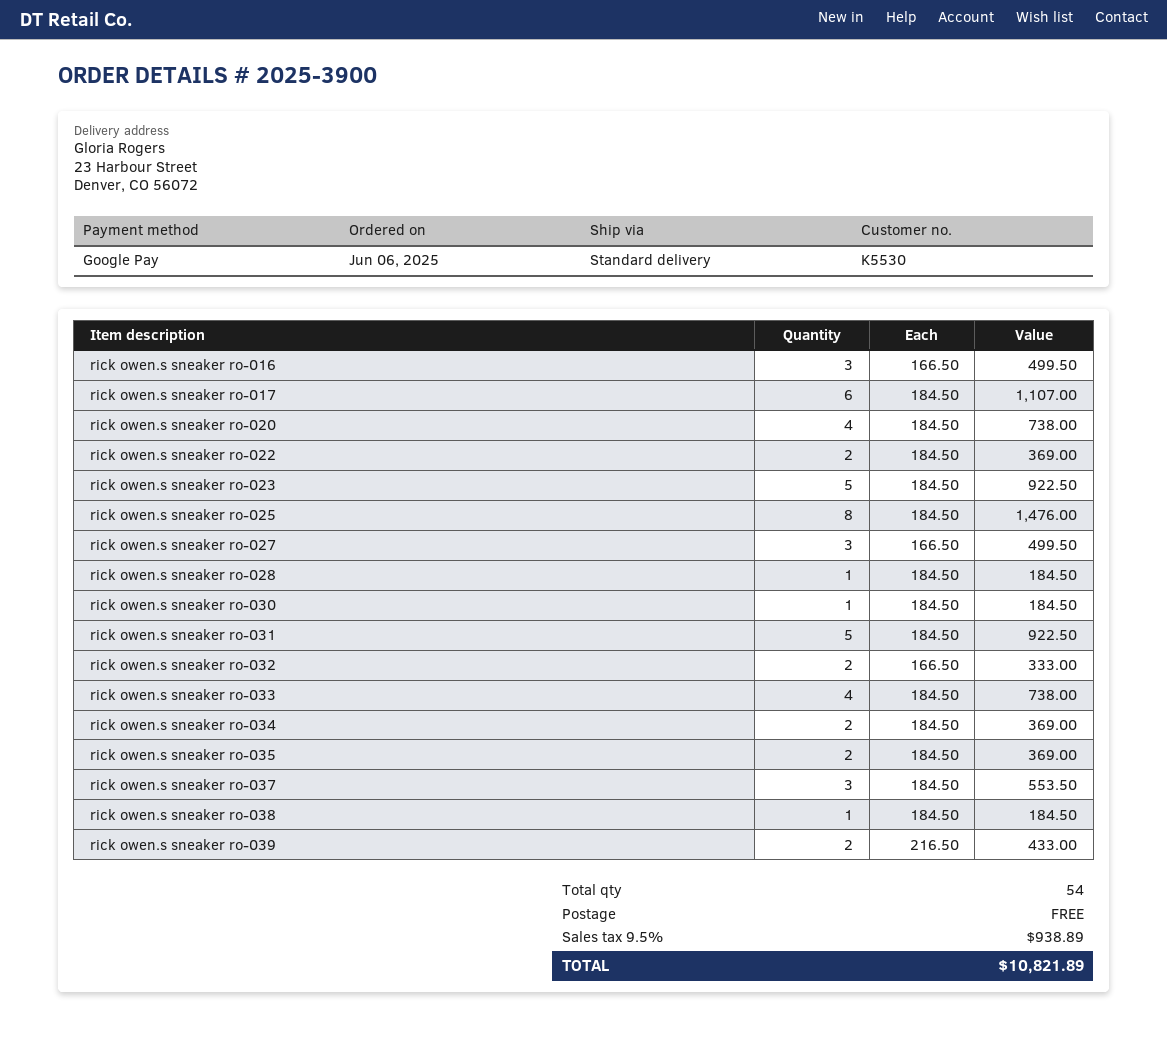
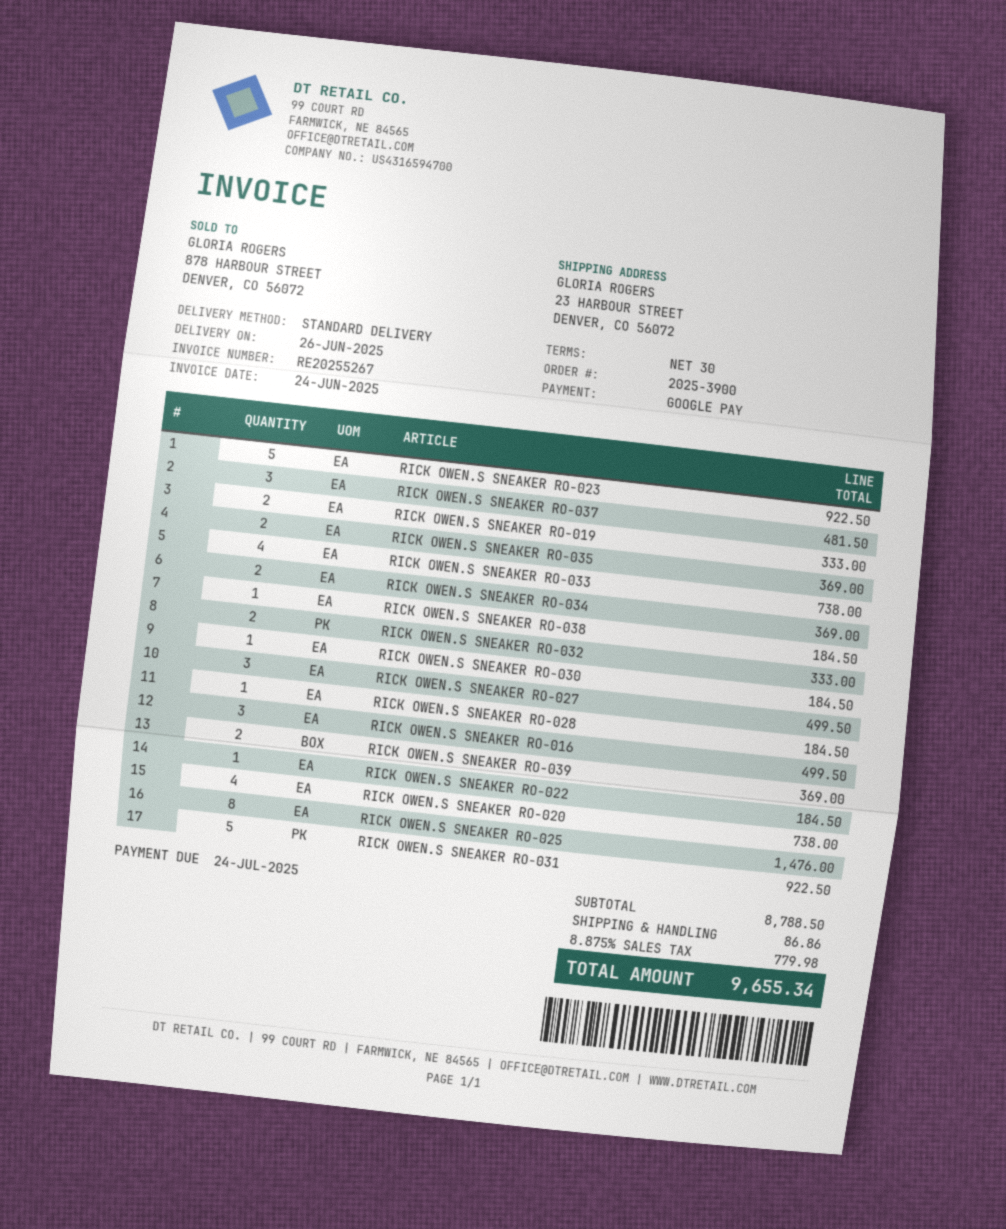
rick owen.s sneaker ro-017: 6 for 1107.00 -> none
rick owen.s sneaker ro-022: 2 for 369.00 -> 1 for 184.50
rick owen.s sneaker ro-037: 3 for 553.50 -> 3 for 481.50
rick owen.s sneaker ro-039: 2 for 433.00 -> 2 for 369.00
RICK OWEN.S SNEAKER RO-019: none -> 2 for 333.00
shipping: 0.00 -> 86.86
tax: 9.5% = 938.89 -> 8.875% = 779.98
total: 10821.89 -> 9655.34

